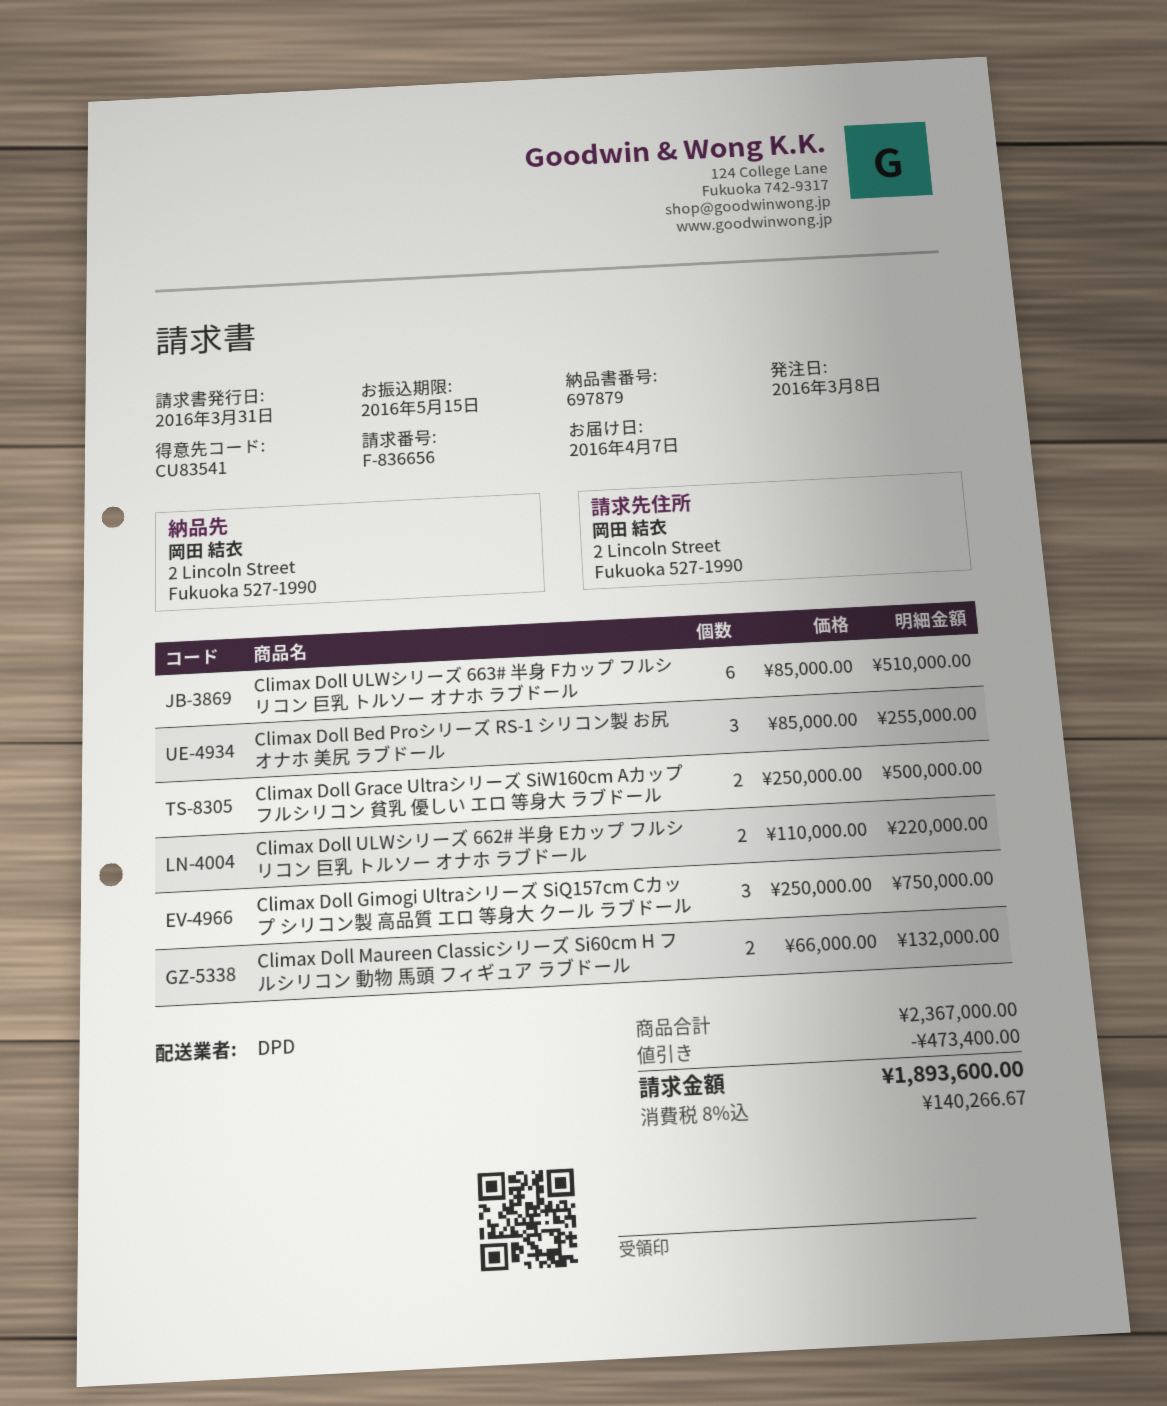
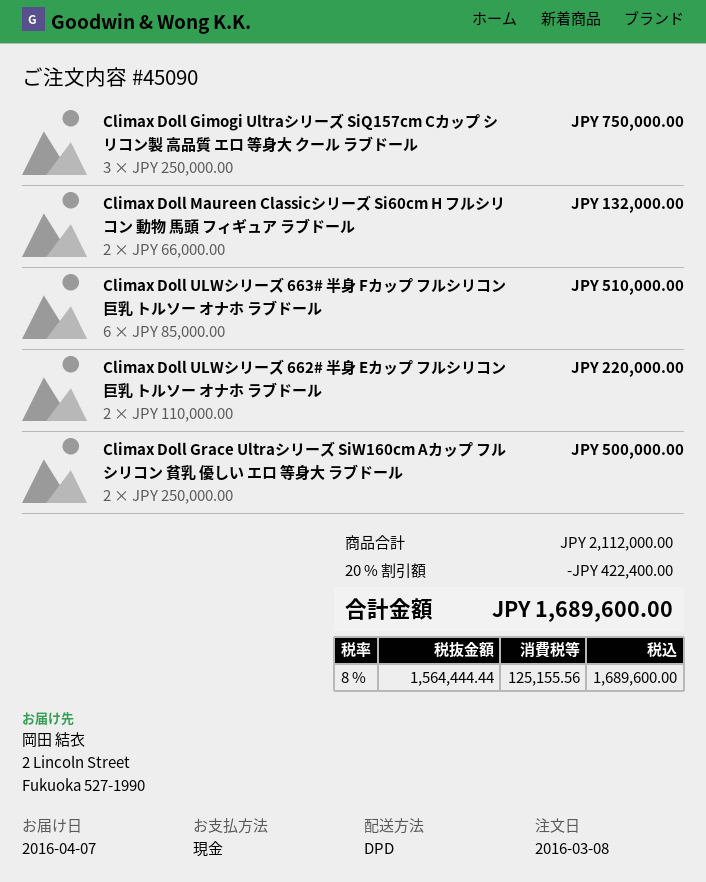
Climax Doll Bed Proシリーズ RS-1 シリコン製 お尻オナホ 美尻 ラブドール: 3 x 85000.00 = 255000.00 -> none
subtotal: 2367000.00 -> 2112000.00
discount: 473400.00 -> 422400.00
tax: 8% = 140266.67 -> 8% = 125155.56
total: 1893600.00 -> 1689600.00

